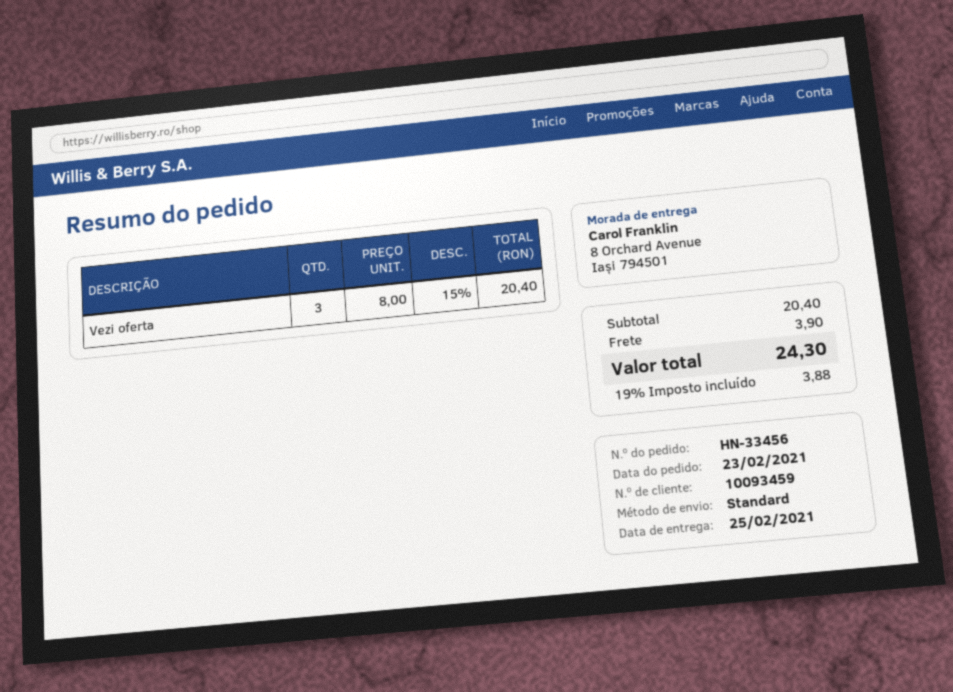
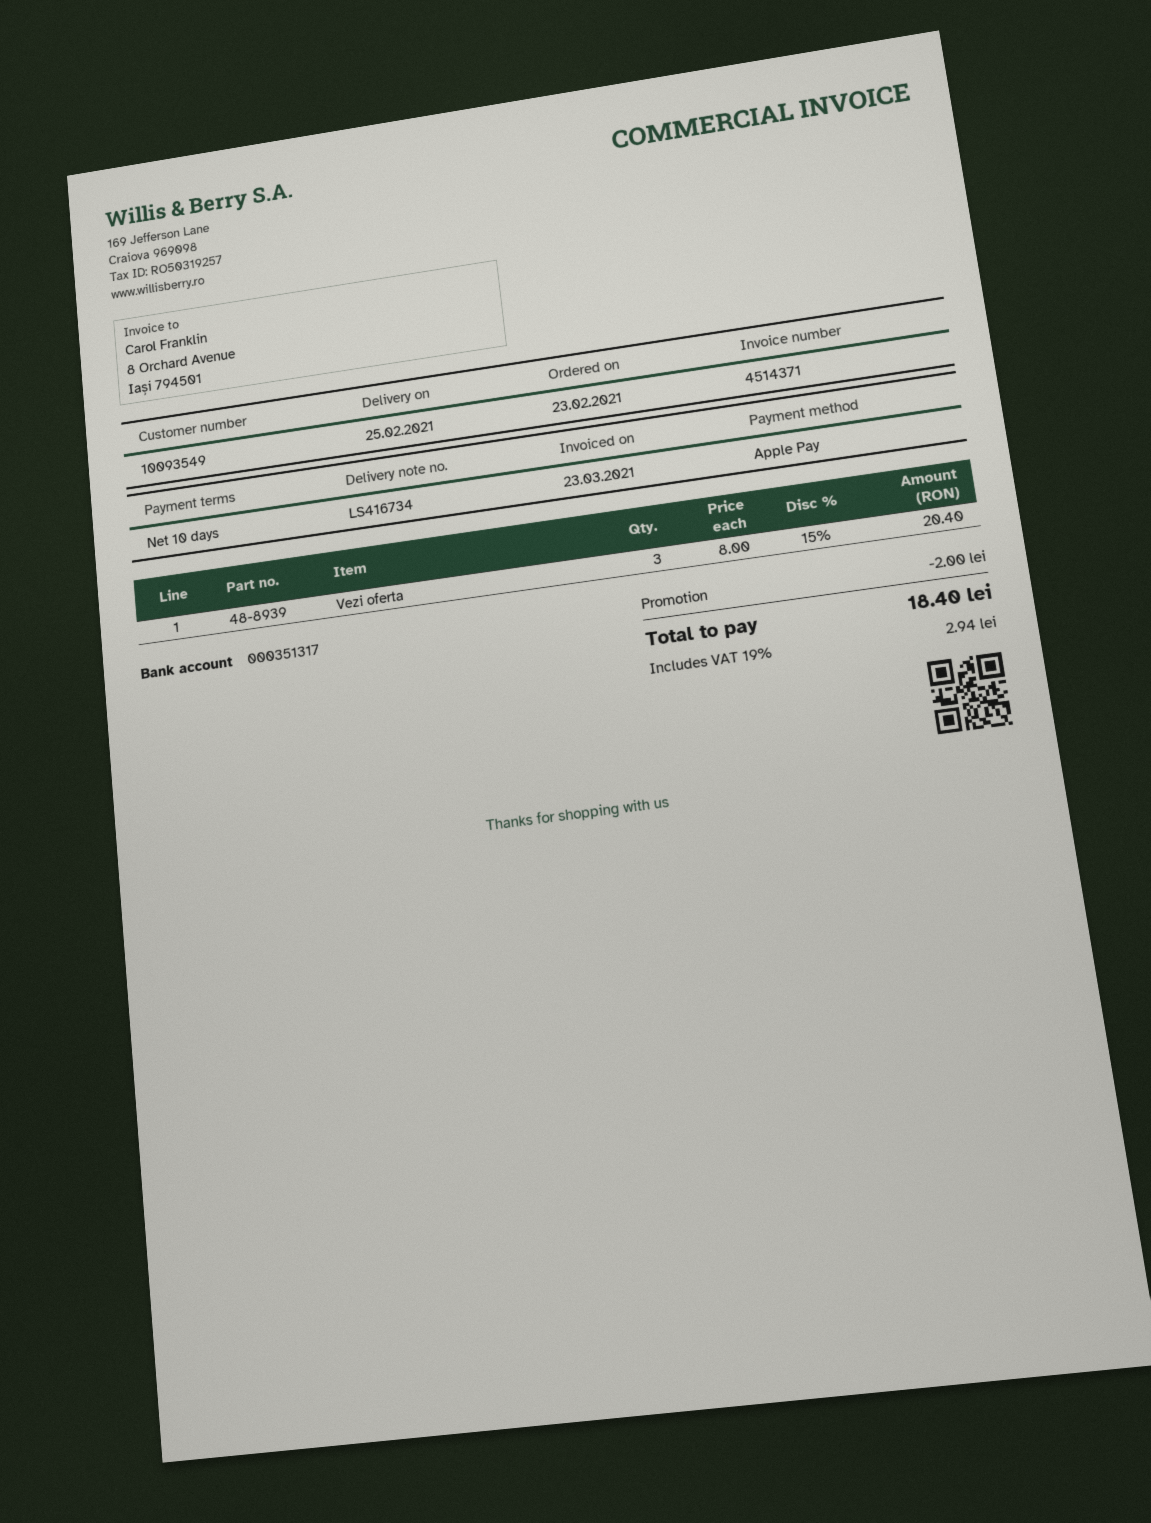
customer number: 10093459 -> 10093549
discount: none -> 2.00
shipping: 3.90 -> none
tax: 19% = 3.88 -> 19% = 2.94
total: 24.30 -> 18.40

